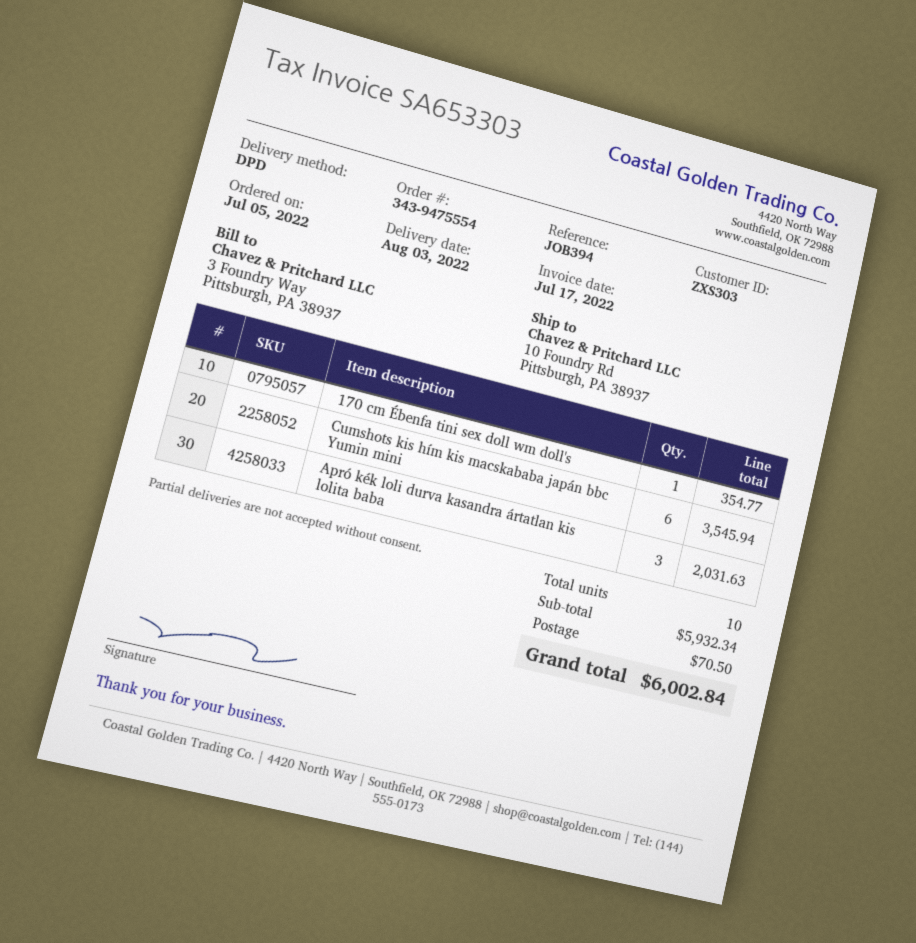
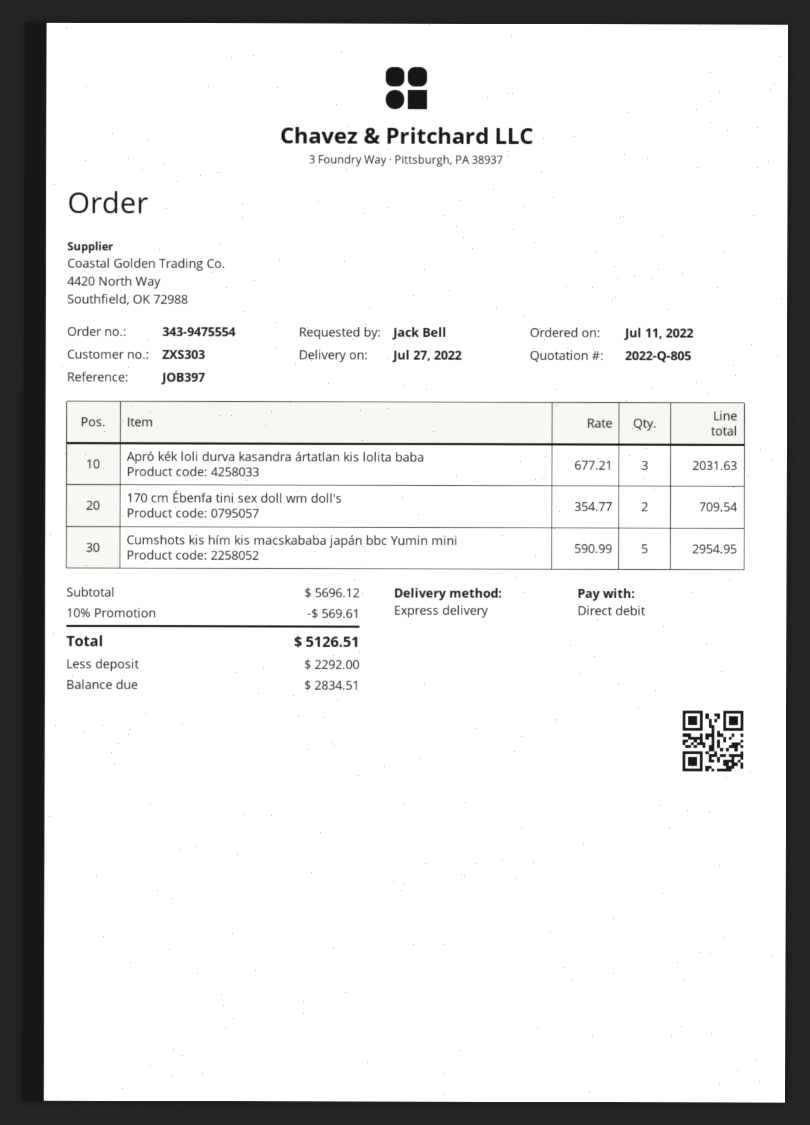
order date: 2022-07-05 -> 2022-07-11
delivery date: 2022-08-03 -> 2022-07-27
reference: JOB394 -> JOB397
shipping method: DPD -> express
170 cm Ébenfa tini sex doll wm doll's: 1 for 354.77 -> 2 for 709.54
Cumshots kis hím kis macskababa japán bbc Yumin mini: 6 for 3545.94 -> 5 for 2954.95
subtotal: 5932.34 -> 5696.12
discount: none -> 10% = 569.61
shipping: 70.50 -> none
total: 6002.84 -> 5126.51

